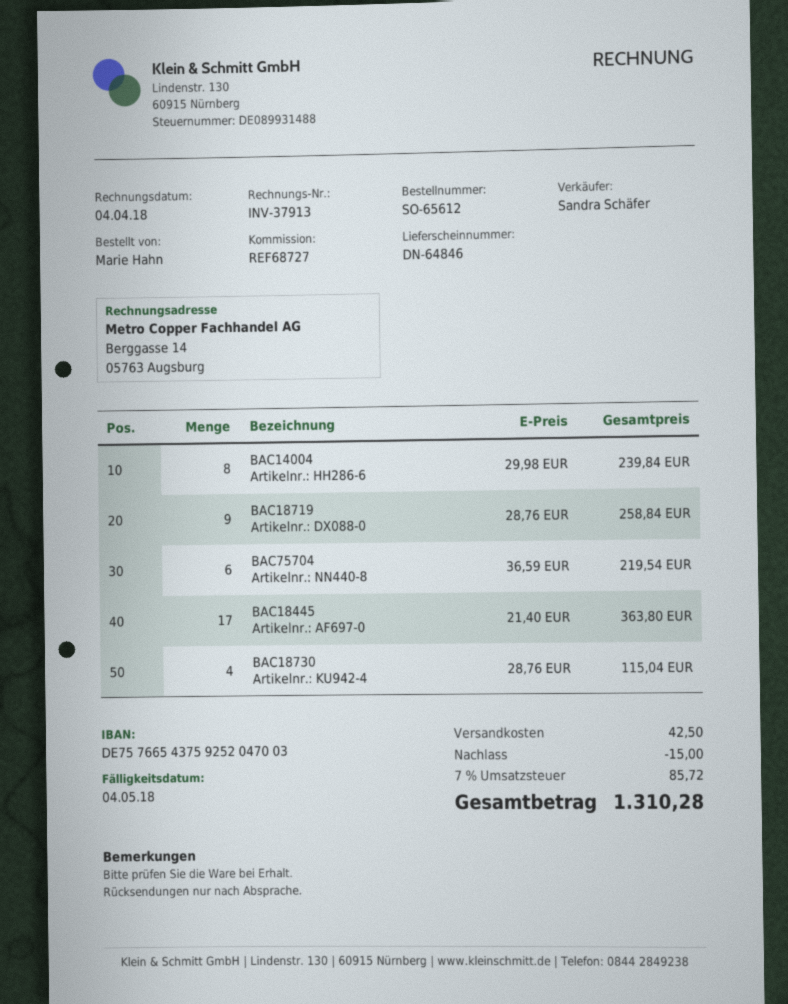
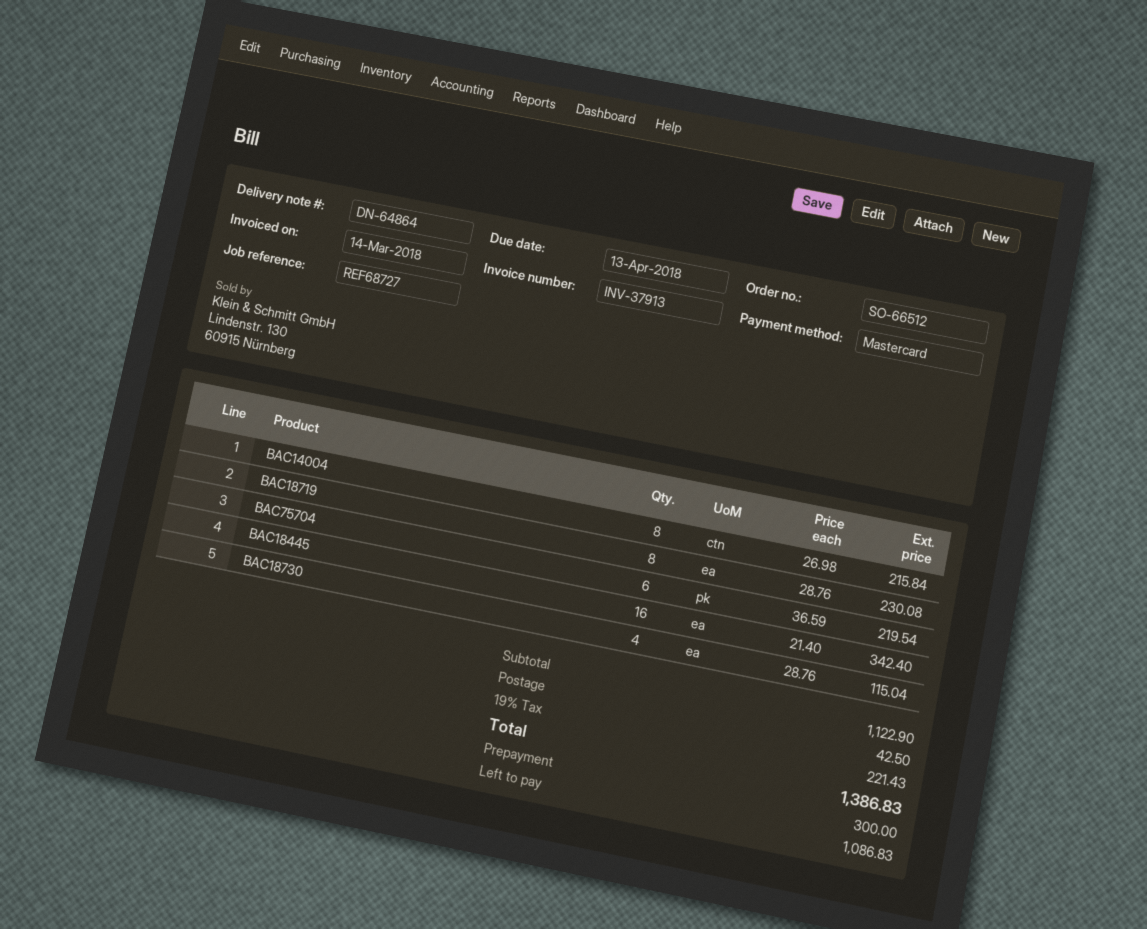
order number: SO-65612 -> SO-66512
delivery note number: DN-64846 -> DN-64864
invoice date: 2018-04-04 -> 2018-03-14
due date: 2018-05-04 -> 2018-04-13
BAC14004: 8 x 29.98 = 239.84 -> 8 x 26.98 = 215.84
BAC18719: 9 x 28.76 = 258.84 -> 8 x 28.76 = 230.08
BAC18445: 17 x 21.40 = 363.80 -> 16 x 21.40 = 342.40
discount: 15.00 -> none
tax: 7% = 85.72 -> 19% = 221.43
total: 1310.28 -> 1386.83

